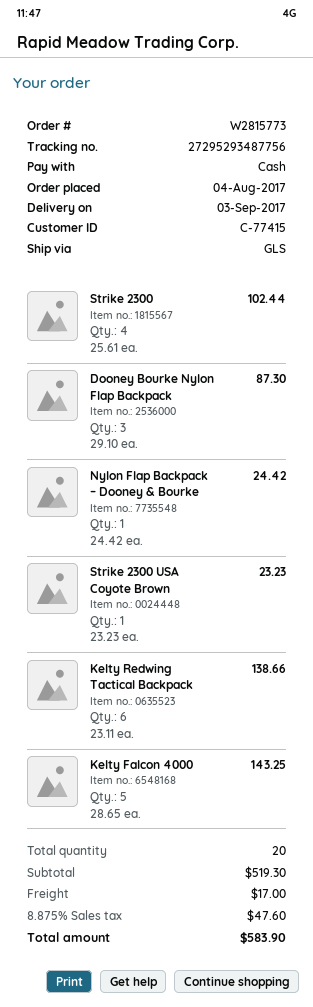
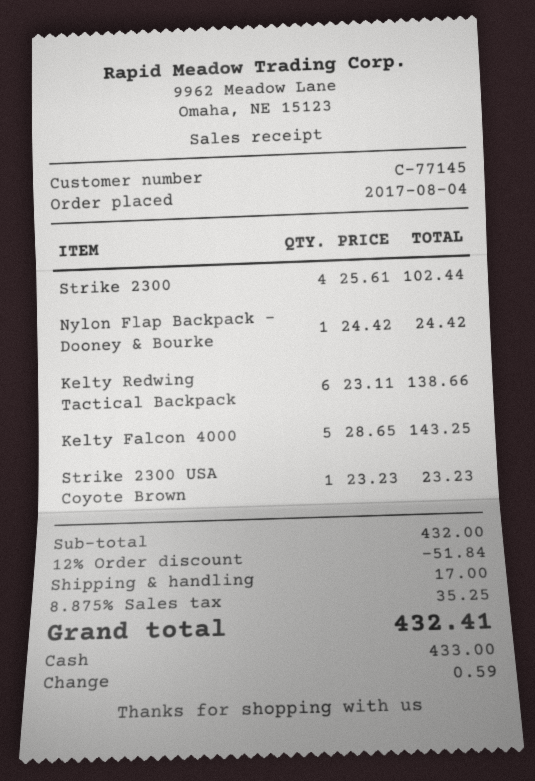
customer number: C-77415 -> C-77145
Dooney Bourke Nylon Flap Backpack: 3 x 29.10 = 87.30 -> none
subtotal: 519.30 -> 432.00
discount: none -> 12% = 51.84
tax: 8.875% = 47.60 -> 8.875% = 35.25
total: 583.90 -> 432.41

